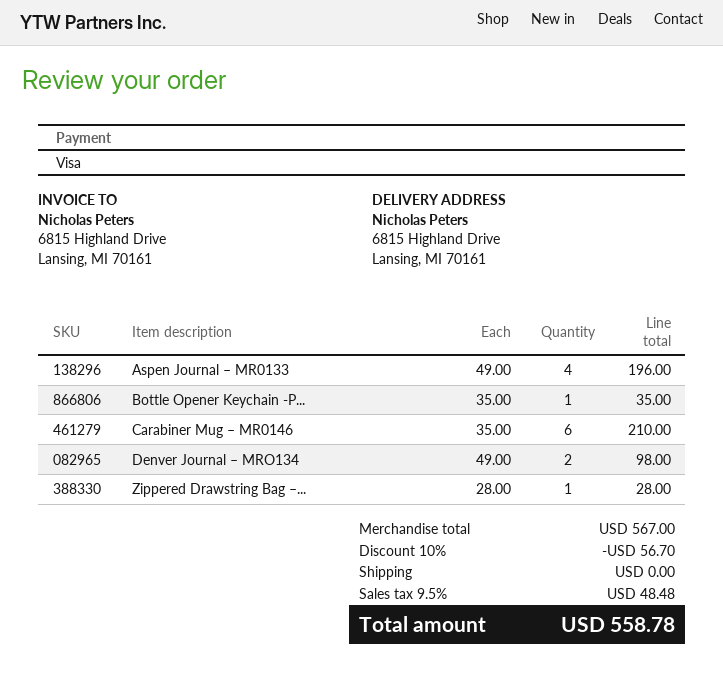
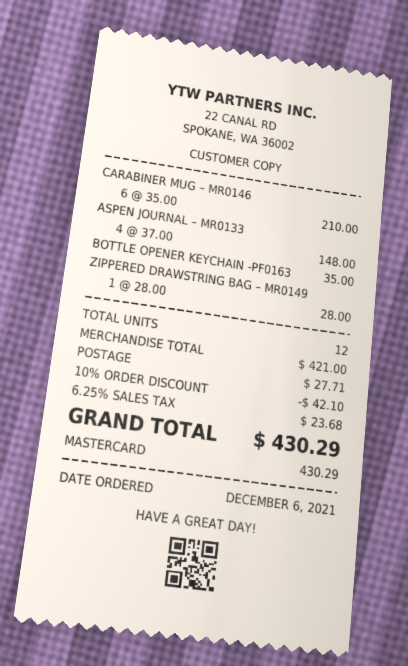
payment method: Visa -> Mastercard
Aspen Journal – MR0133: 4 x 49.00 = 196.00 -> 4 x 37.00 = 148.00
Denver Journal – MRO134: 2 x 49.00 = 98.00 -> none
subtotal: 567.00 -> 421.00
discount: 10% = 56.70 -> 10% = 42.10
shipping: 0.00 -> 27.71
tax: 9.5% = 48.48 -> 6.25% = 23.68
total: 558.78 -> 430.29

